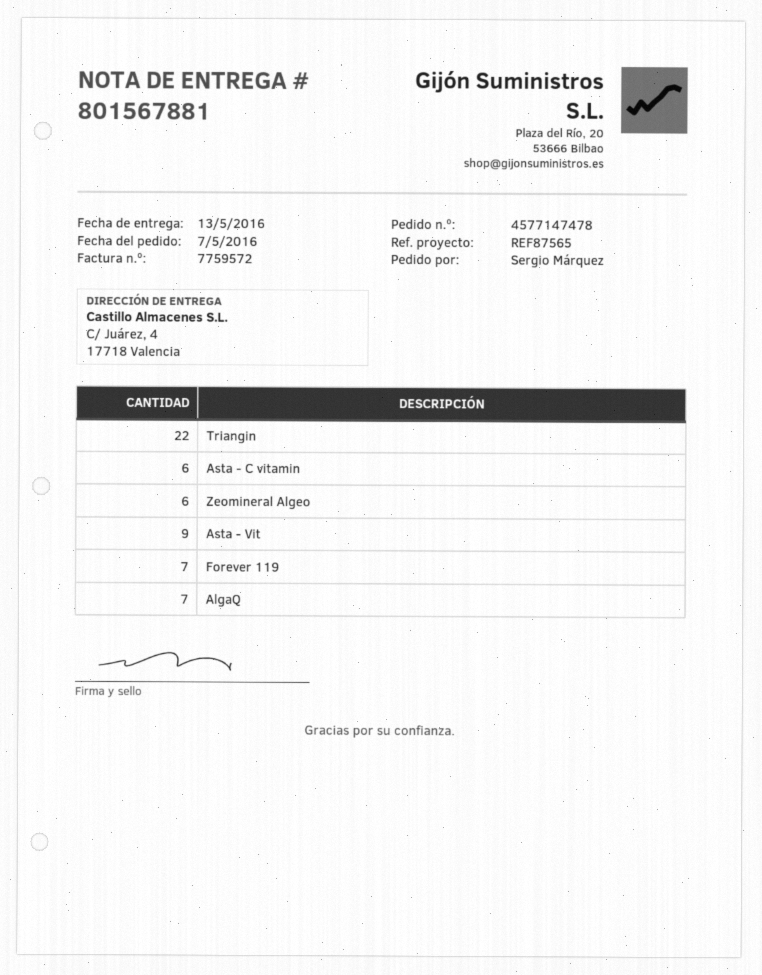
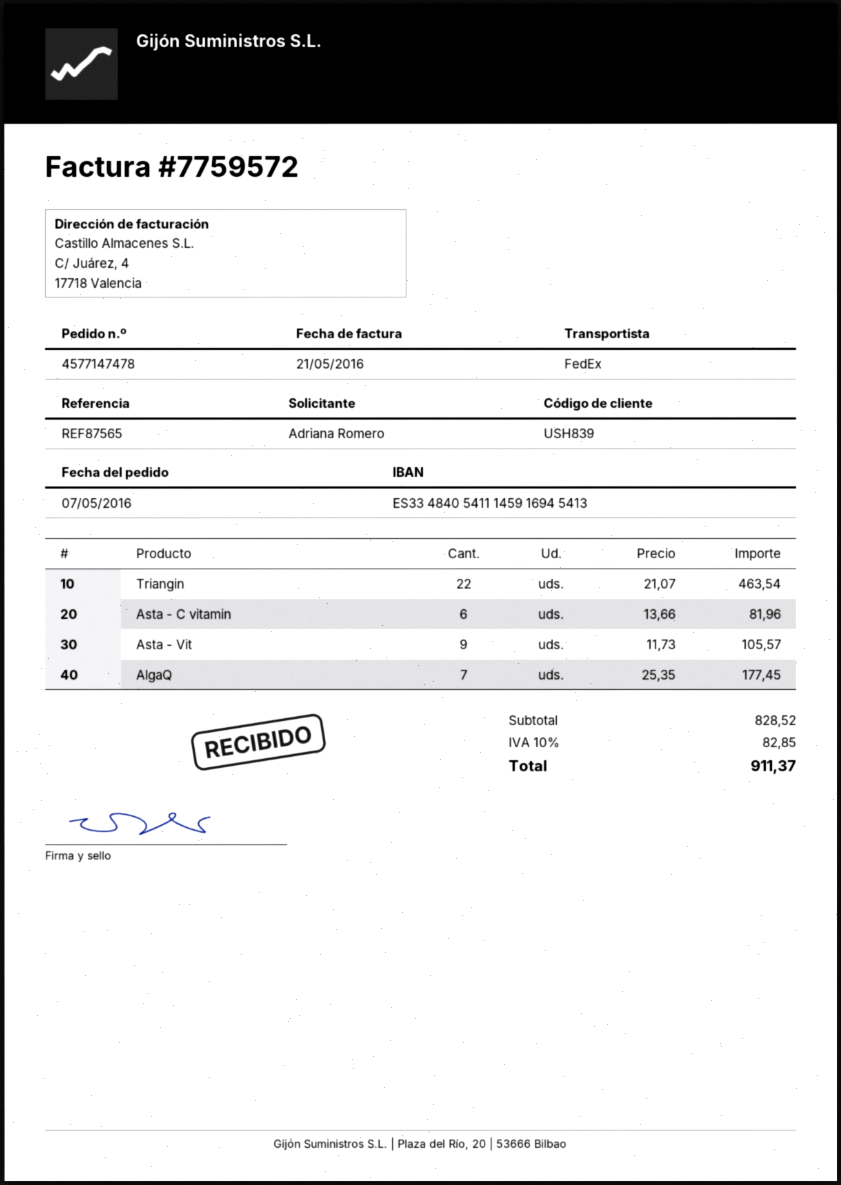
ordered by: Sergio Márquez -> Adriana Romero
Zeomineral Algeo: 6 -> none
Forever 119: 7 -> none

